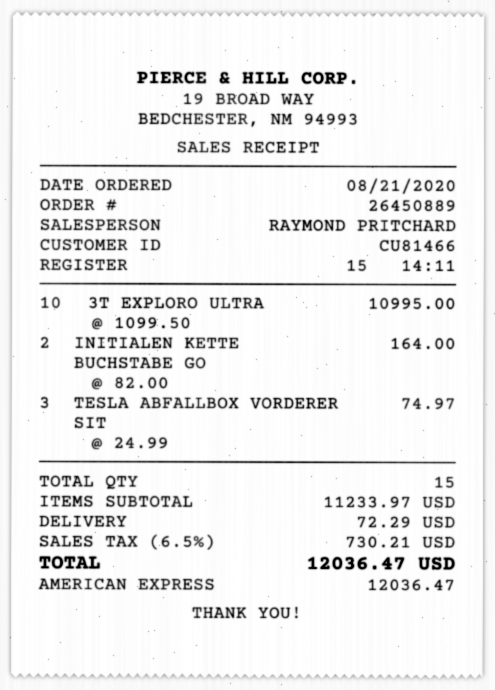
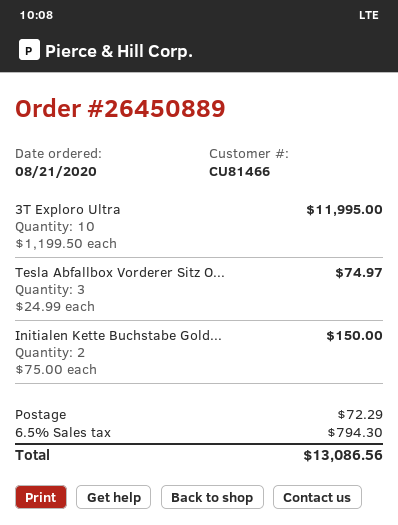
3T EXPLORO ULTRA: 10 x 1099.50 = 10995.00 -> 10 x 1199.50 = 11995.00
INITIALEN KETTE BUCHSTABE GO: 2 x 82.00 = 164.00 -> 2 x 75.00 = 150.00
tax: 6.5% = 730.21 -> 6.5% = 794.30
total: 12036.47 -> 13086.56

